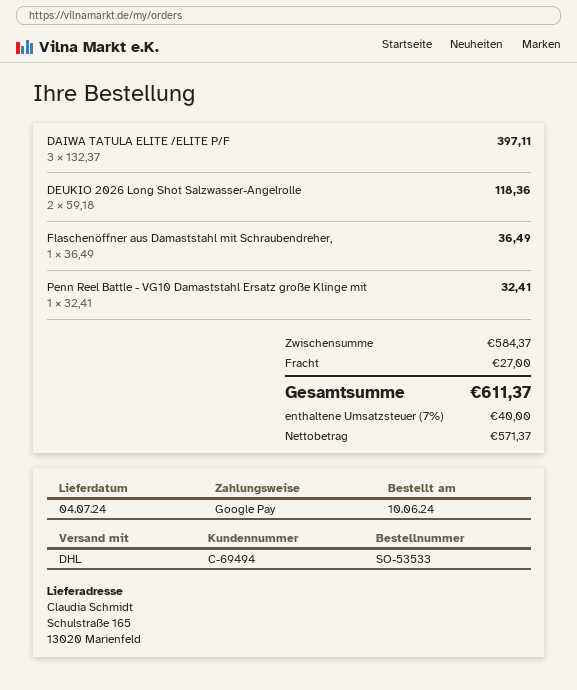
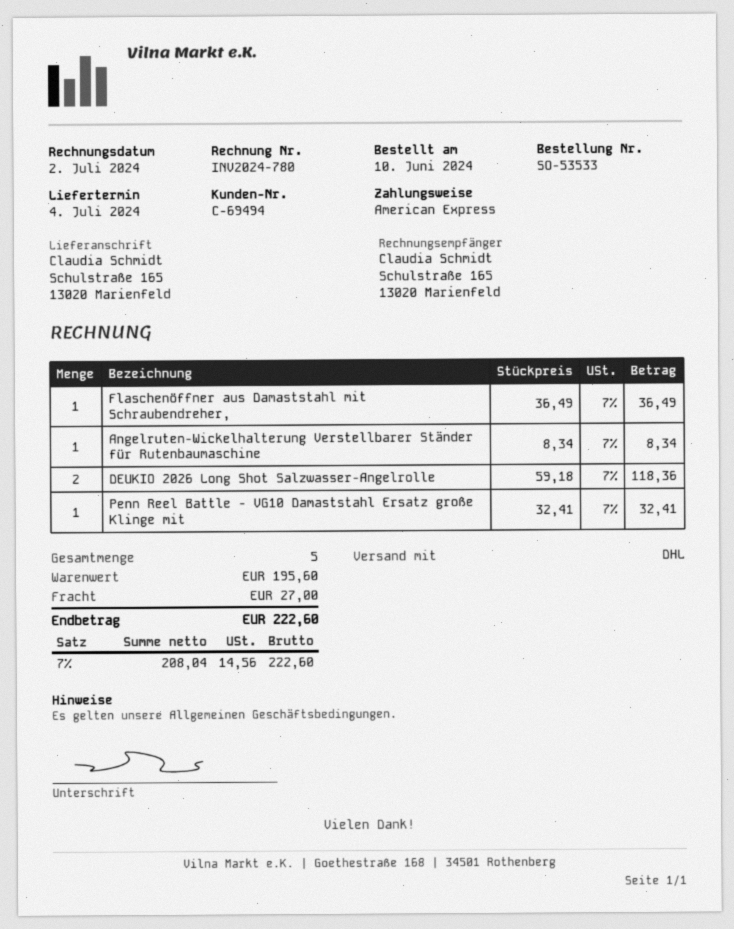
payment method: Google Pay -> American Express
DAIWA TATULA ELITE /ELITE P/F: 3 x 132.37 = 397.11 -> none
Angelruten-Wickelhalterung Verstellbarer Ständer für Rutenbaumaschine: none -> 1 x 8.34 = 8.34
subtotal: 584.37 -> 195.60
net: 571.37 -> 208.04
tax: 7% = 40.00 -> 7% = 14.56
total: 611.37 -> 222.60

